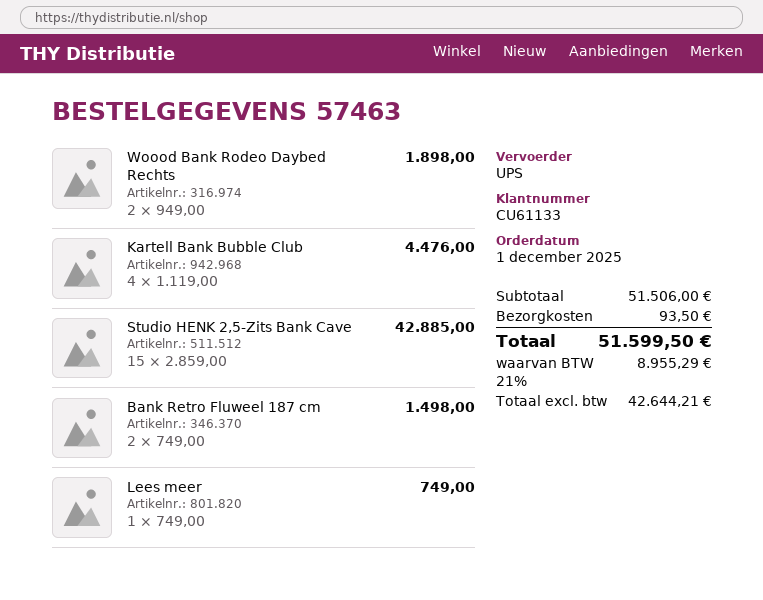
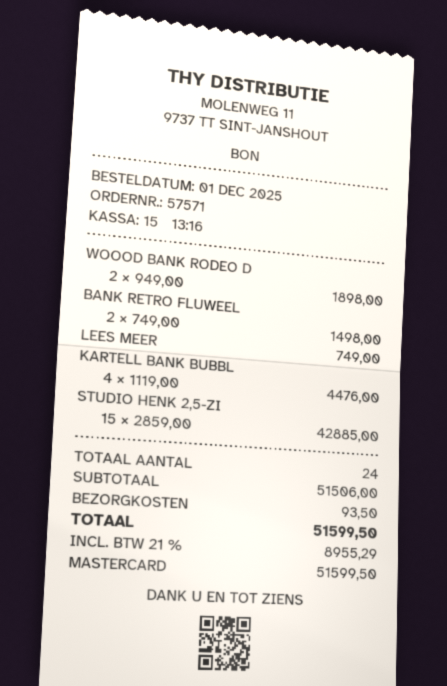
order number: 57463 -> 57571

